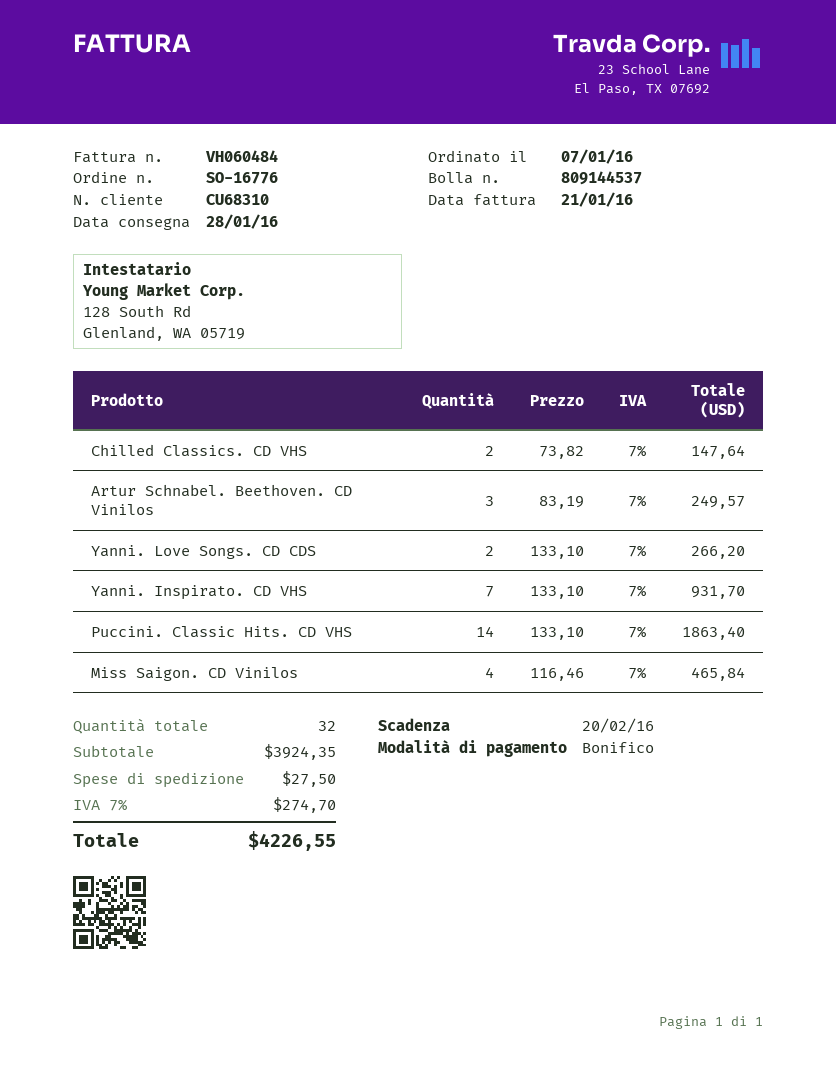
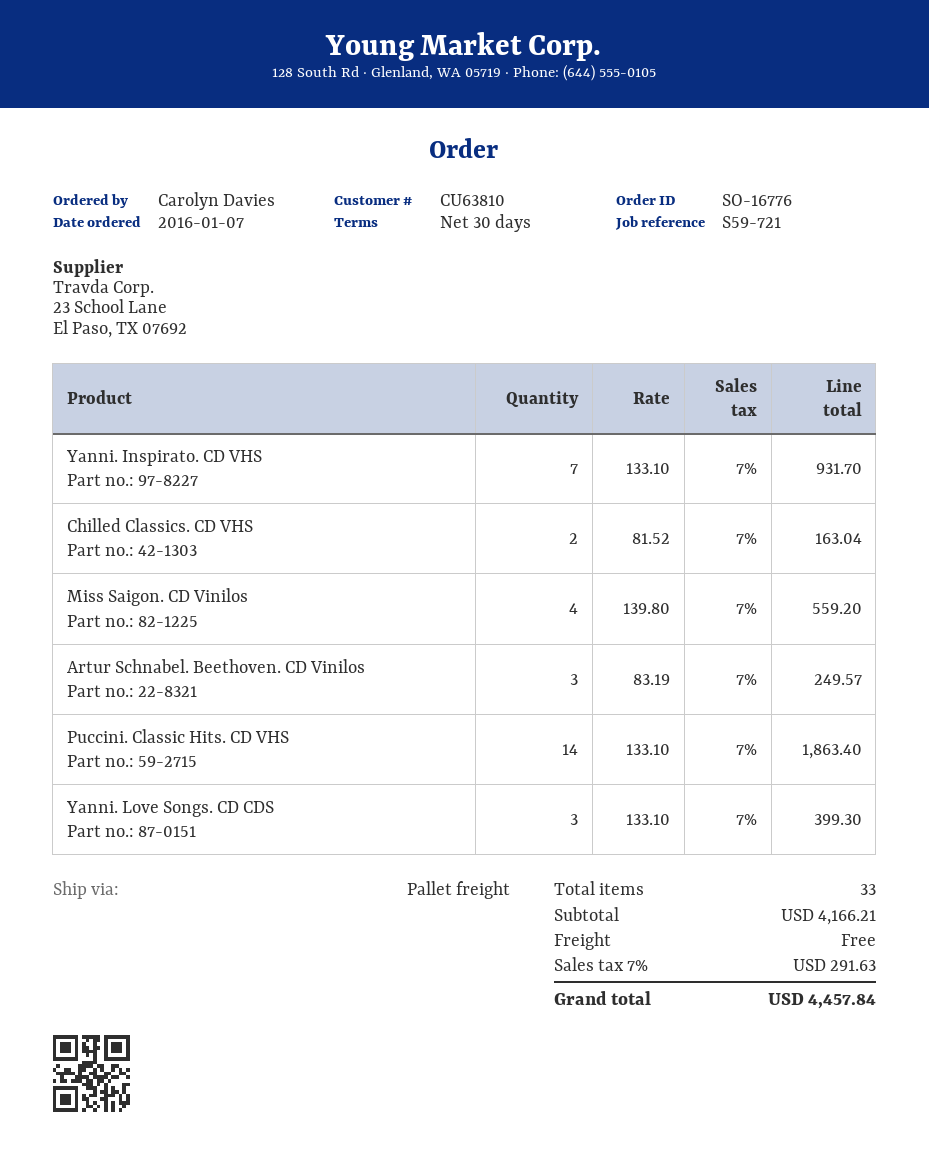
customer number: CU68310 -> CU63810
Chilled Classics. CD VHS: 2 x 73.82 = 147.64 -> 2 x 81.52 = 163.04
Yanni. Love Songs. CD CDS: 2 x 133.10 = 266.20 -> 3 x 133.10 = 399.30
Miss Saigon. CD Vinilos: 4 x 116.46 = 465.84 -> 4 x 139.80 = 559.20
total quantity: 32 -> 33
subtotal: 3924.35 -> 4166.21
shipping: 27.50 -> 0.00
tax: 7% = 274.70 -> 7% = 291.63
total: 4226.55 -> 4457.84

